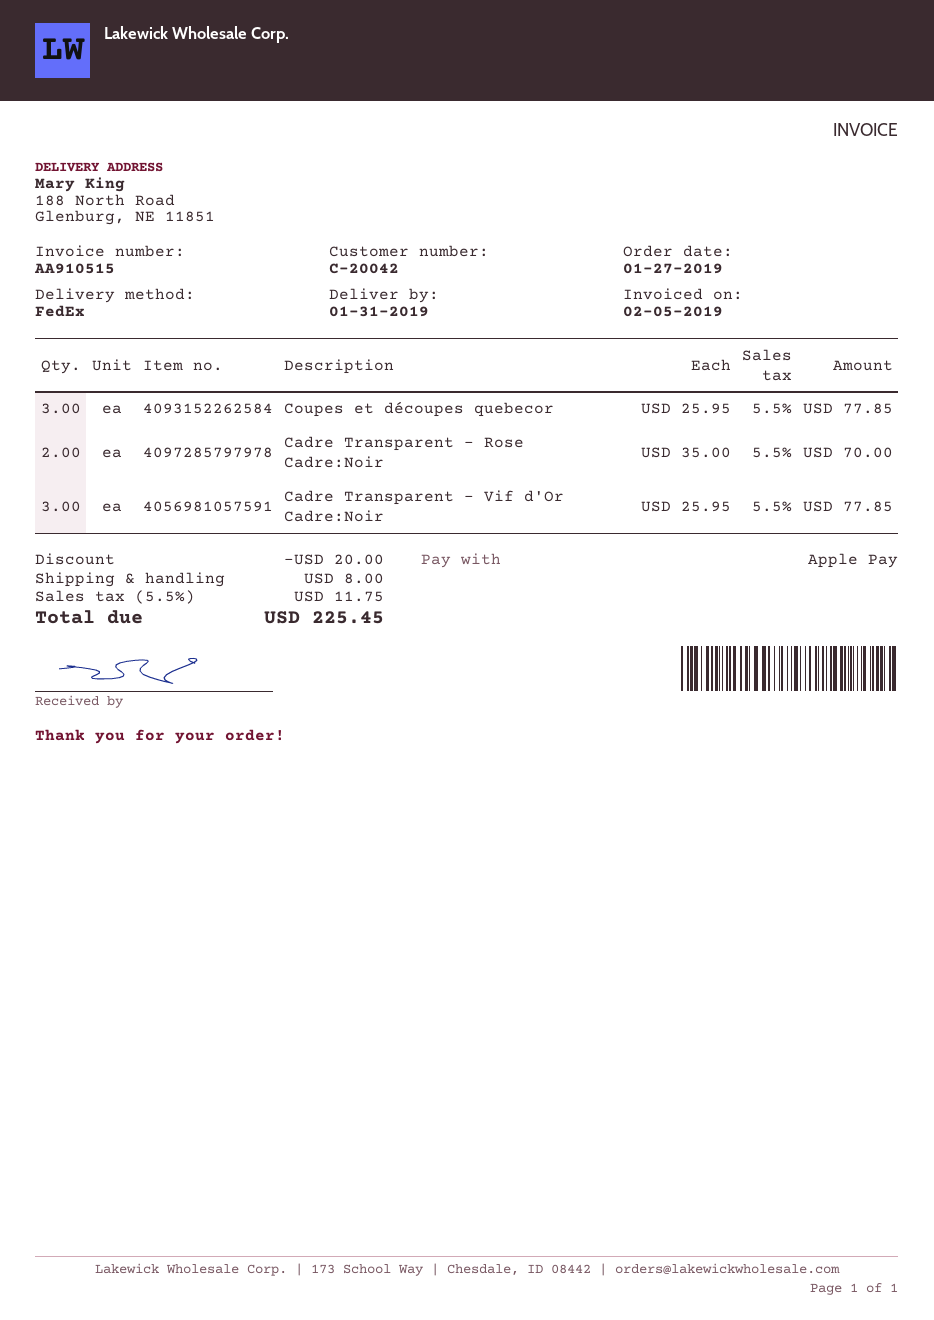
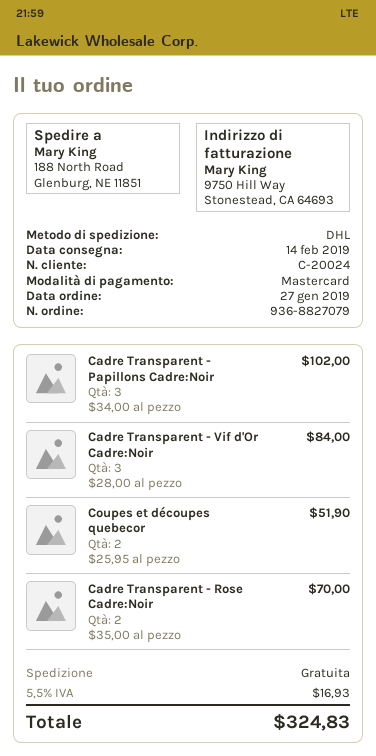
delivery date: 2019-01-31 -> 2019-02-14
customer number: C-20042 -> C-20024
payment method: Apple Pay -> Mastercard
shipping method: FedEx -> DHL
Coupes et découpes quebecor: 3 x 25.95 = 77.85 -> 2 x 25.95 = 51.90
Cadre Transparent - Vif d'Or Cadre:Noir: 3 x 25.95 = 77.85 -> 3 x 28.00 = 84.00
Cadre Transparent - Papillons Cadre:Noir: none -> 3 x 34.00 = 102.00
discount: 20.00 -> none
shipping: 8.00 -> 0.00
tax: 5.5% = 11.75 -> 5.5% = 16.93
total: 225.45 -> 324.83

